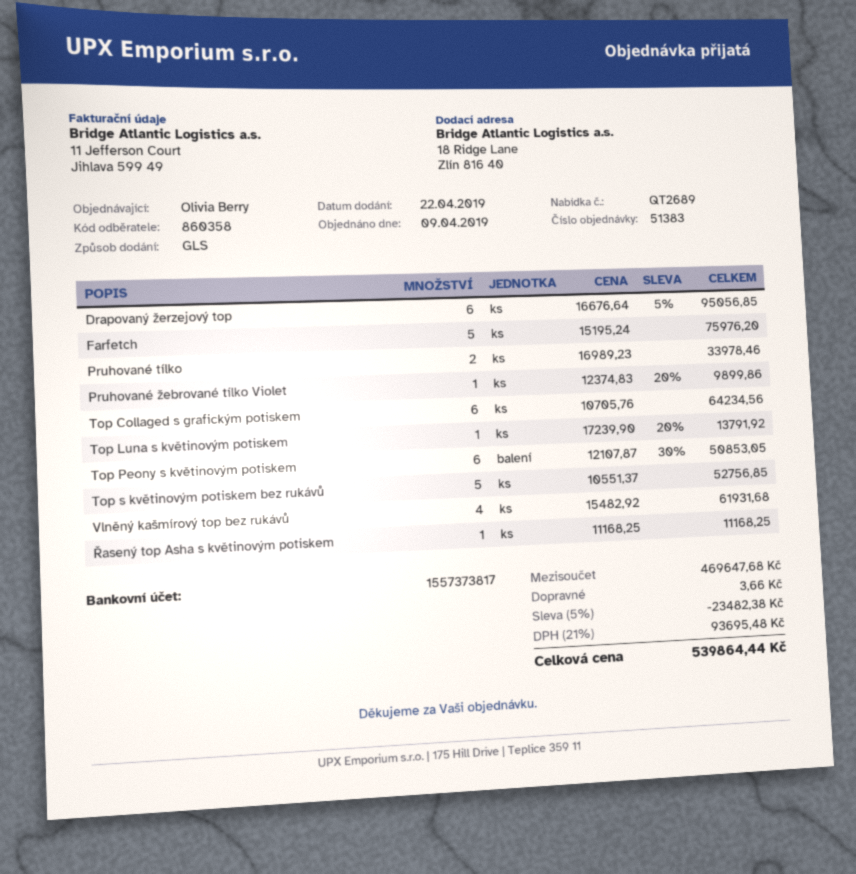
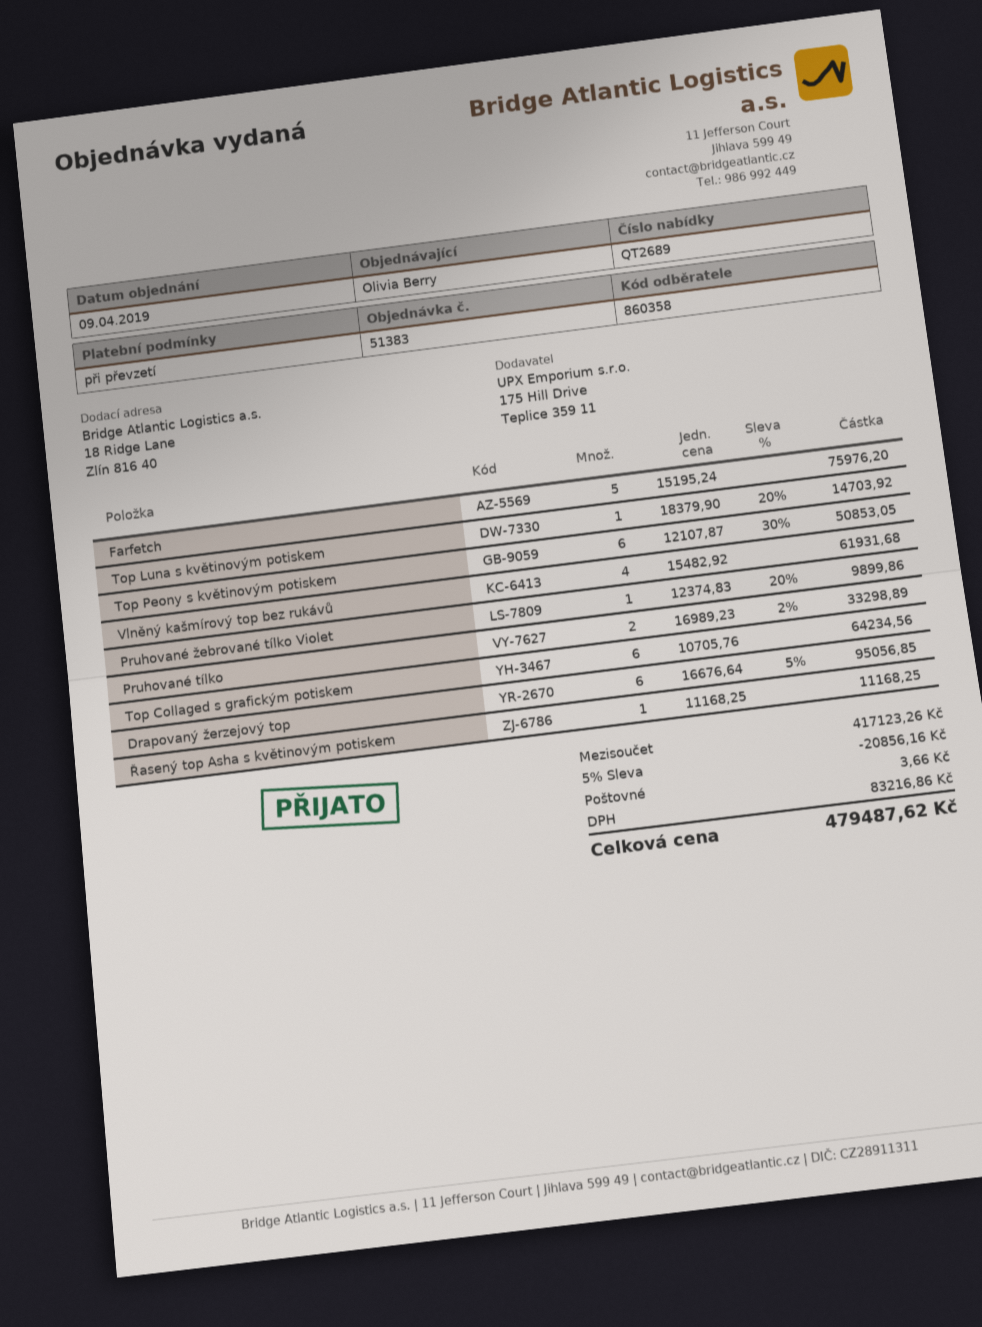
Pruhované tílko: 2 x 16989.23 = 33978.46 -> 2 x 16989.23 - 2% = 33298.89
Top Luna s květinovým potiskem: 1 x 17239.90 - 20% = 13791.92 -> 1 x 18379.90 - 20% = 14703.92
Top s květinovým potiskem bez rukávů: 5 x 10551.37 = 52756.85 -> none
subtotal: 469647.68 -> 417123.26
discount: 5% = 23482.38 -> 5% = 20856.16
tax: 93695.48 -> 83216.86
total: 539864.44 -> 479487.62

